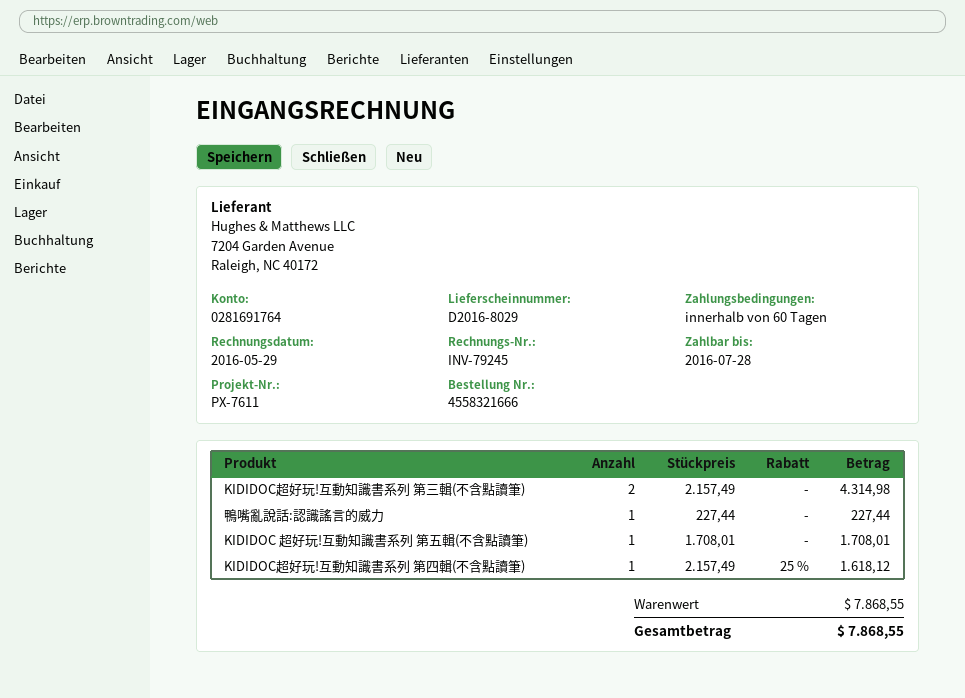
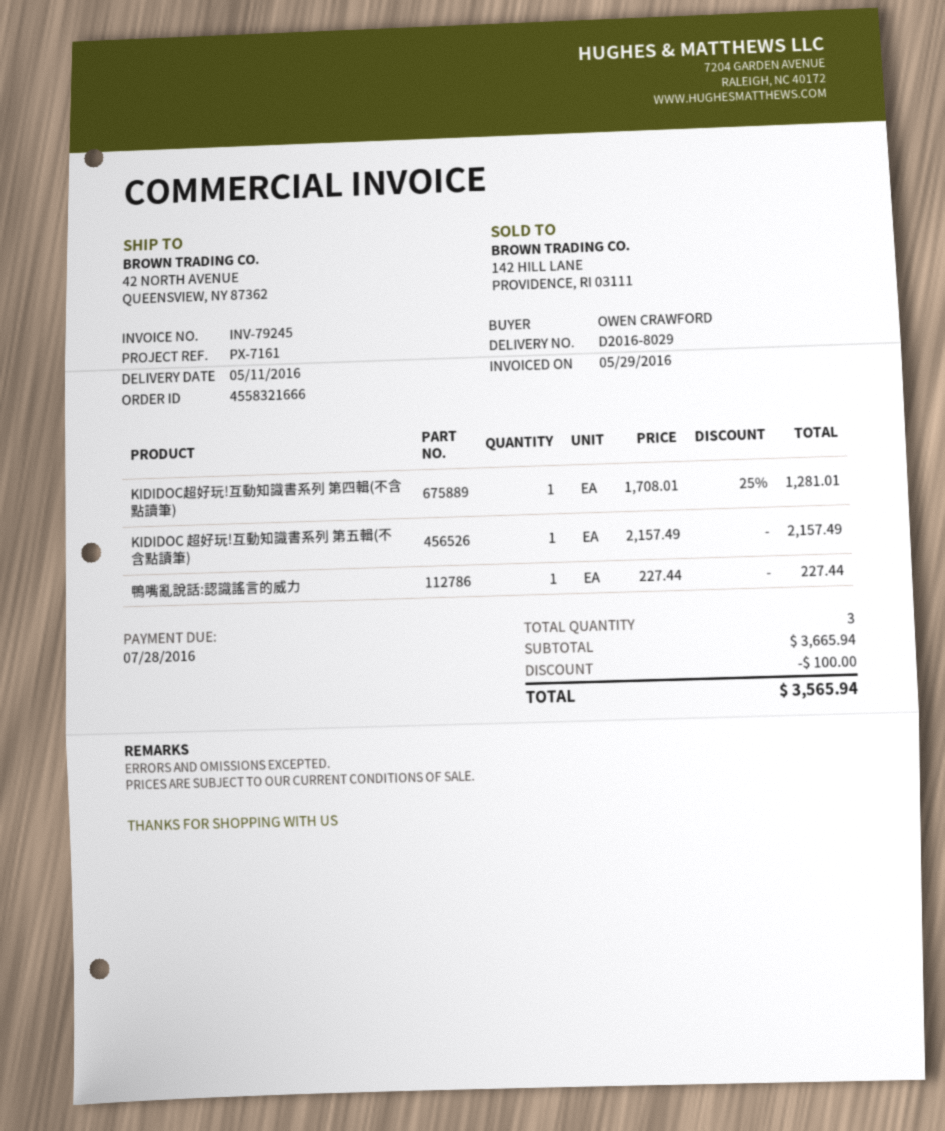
reference: PX-7611 -> PX-7161
KIDIDOC超好玩!互動知識書系列 第三輯(不含點讀筆): 2 x 2157.49 = 4314.98 -> none
KIDIDOC 超好玩!互動知識書系列 第五輯(不含點讀筆): 1 x 1708.01 = 1708.01 -> 1 x 2157.49 = 2157.49
KIDIDOC超好玩!互動知識書系列 第四輯(不含點讀筆): 1 x 2157.49 - 25% = 1618.12 -> 1 x 1708.01 - 25% = 1281.01
subtotal: 7868.55 -> 3665.94
discount: none -> 100.00
total: 7868.55 -> 3565.94

